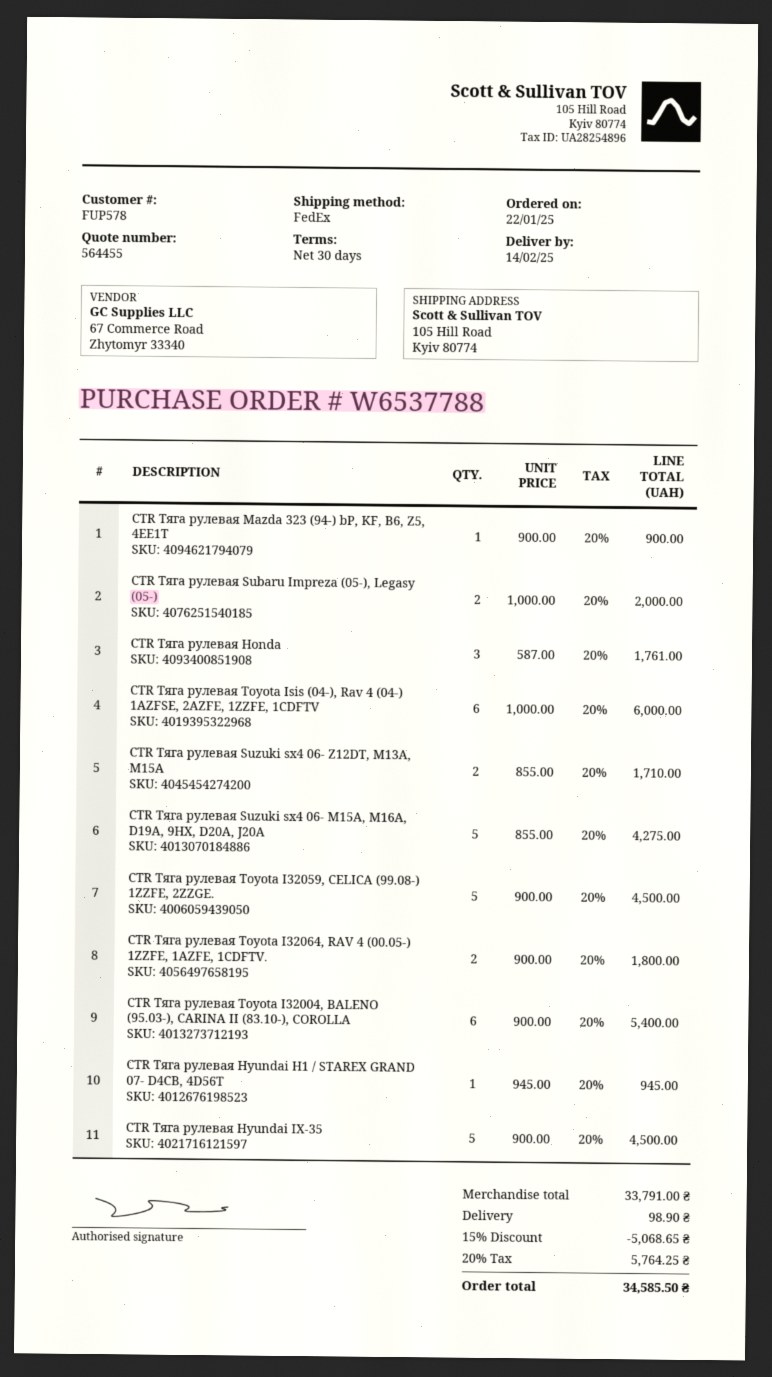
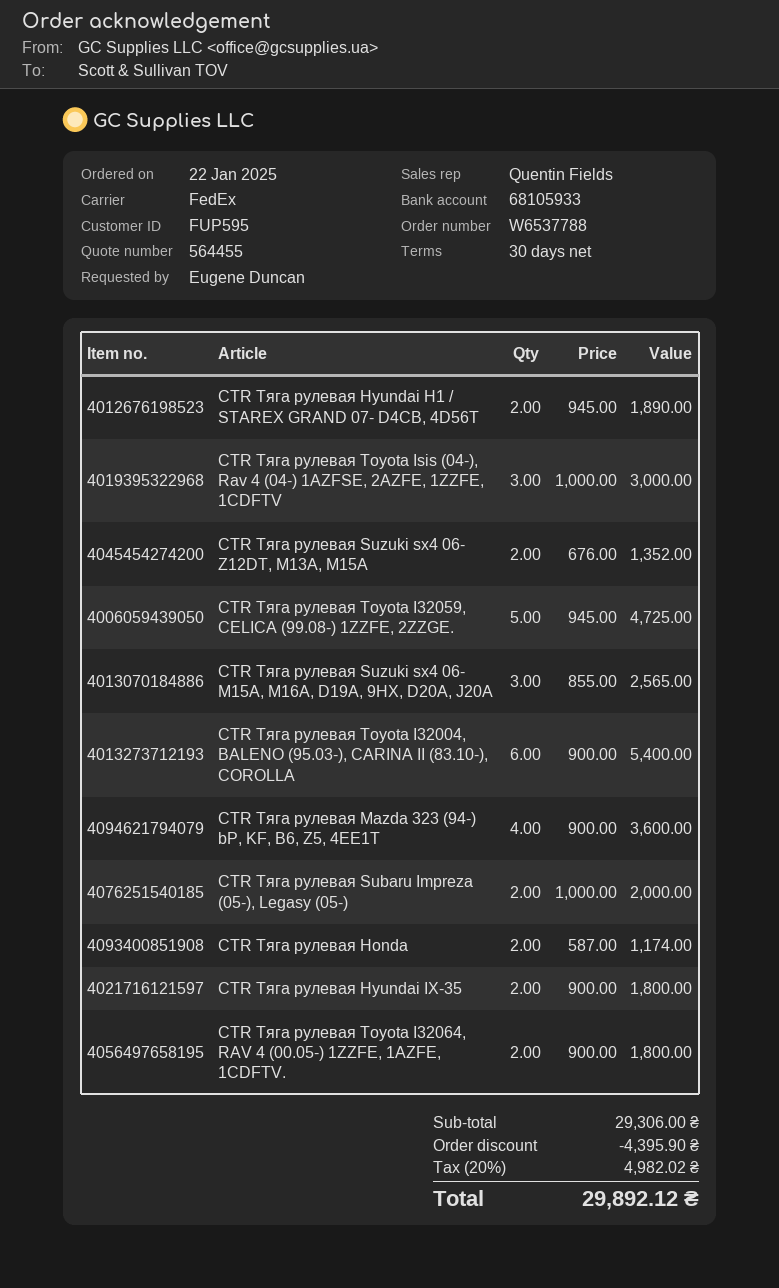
customer number: FUP578 -> FUP595
CTR Тяга рулевая Mazda 323 (94-) bP, KF, B6, Z5, 4EE1T: 1 x 900.00 = 900.00 -> 4 x 900.00 = 3600.00
CTR Тяга рулевая Honda: 3 x 587.00 = 1761.00 -> 2 x 587.00 = 1174.00
CTR Тяга рулевая Toyota Isis (04-), Rav 4 (04-) 1AZFSE, 2AZFE, 1ZZFE, 1CDFTV: 6 x 1000.00 = 6000.00 -> 3 x 1000.00 = 3000.00
CTR Тяга рулевая Suzuki sx4 06- Z12DT, M13A, M15A: 2 x 855.00 = 1710.00 -> 2 x 676.00 = 1352.00
CTR Тяга рулевая Suzuki sx4 06- M15A, M16A, D19A, 9HX, D20A, J20A: 5 x 855.00 = 4275.00 -> 3 x 855.00 = 2565.00
CTR Тяга рулевая Toyota I32059, CELICA (99.08-) 1ZZFE, 2ZZGE.: 5 x 900.00 = 4500.00 -> 5 x 945.00 = 4725.00
CTR Тяга рулевая Hyundai H1 / STAREX GRAND 07- D4CB, 4D56T: 1 x 945.00 = 945.00 -> 2 x 945.00 = 1890.00
CTR Тяга рулевая Hyundai IX-35: 5 x 900.00 = 4500.00 -> 2 x 900.00 = 1800.00
subtotal: 33791.00 -> 29306.00
discount: 5068.65 -> 4395.90
shipping: 98.90 -> none
tax: 20% = 5764.25 -> 20% = 4982.02
total: 34585.50 -> 29892.12

